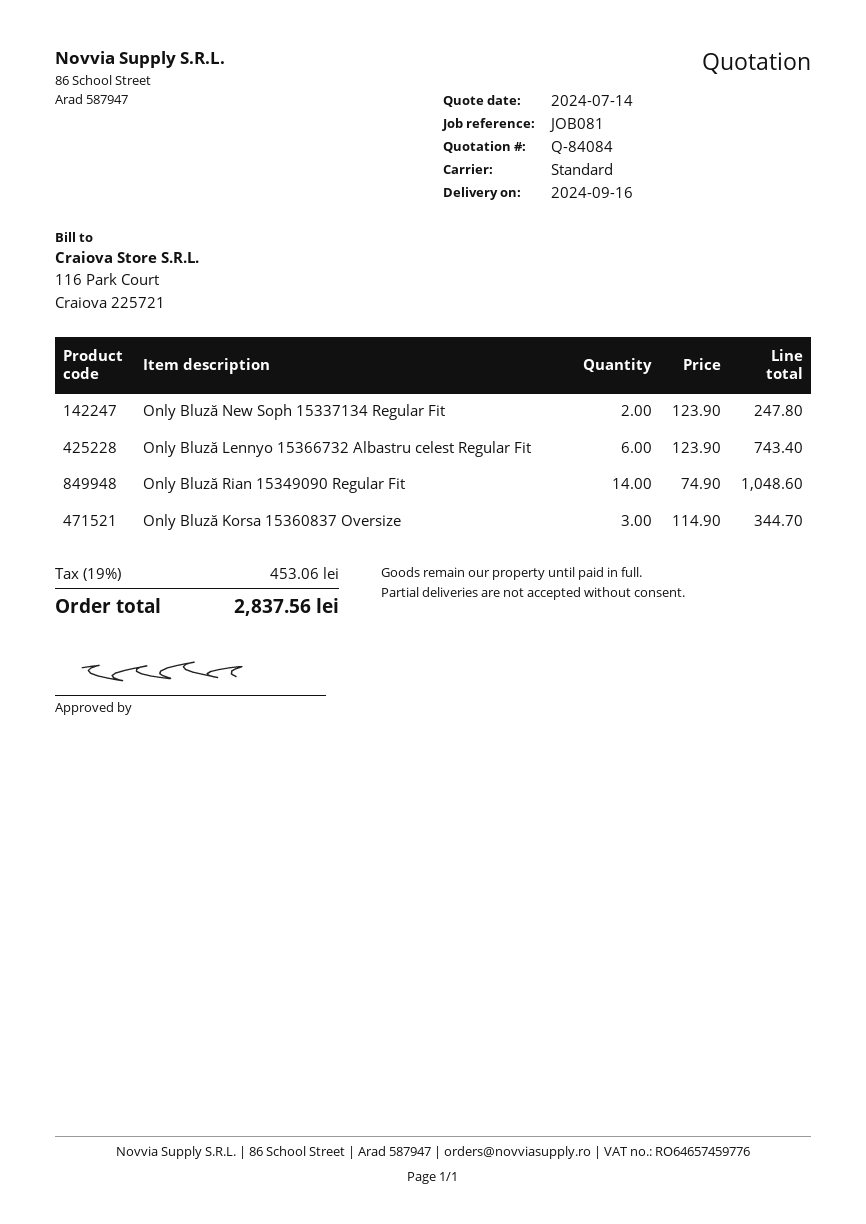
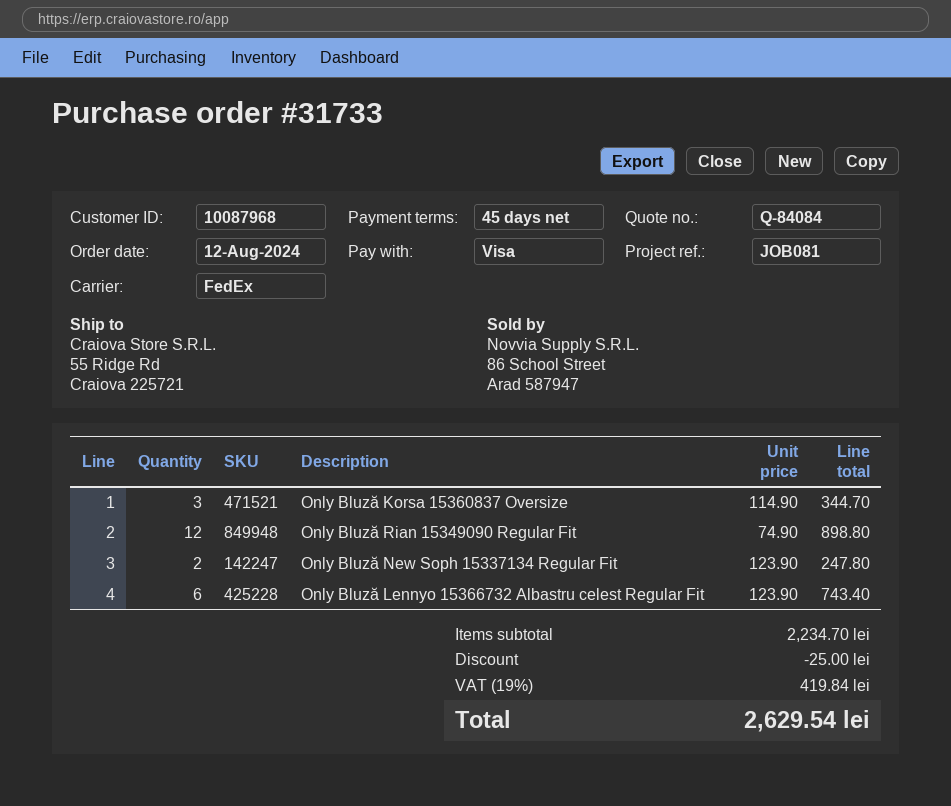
shipping method: standard -> FedEx
Only Bluză Rian 15349090 Regular Fit: 14 x 74.90 = 1048.60 -> 12 x 74.90 = 898.80
discount: none -> 25.00
tax: 19% = 453.06 -> 19% = 419.84
total: 2837.56 -> 2629.54

